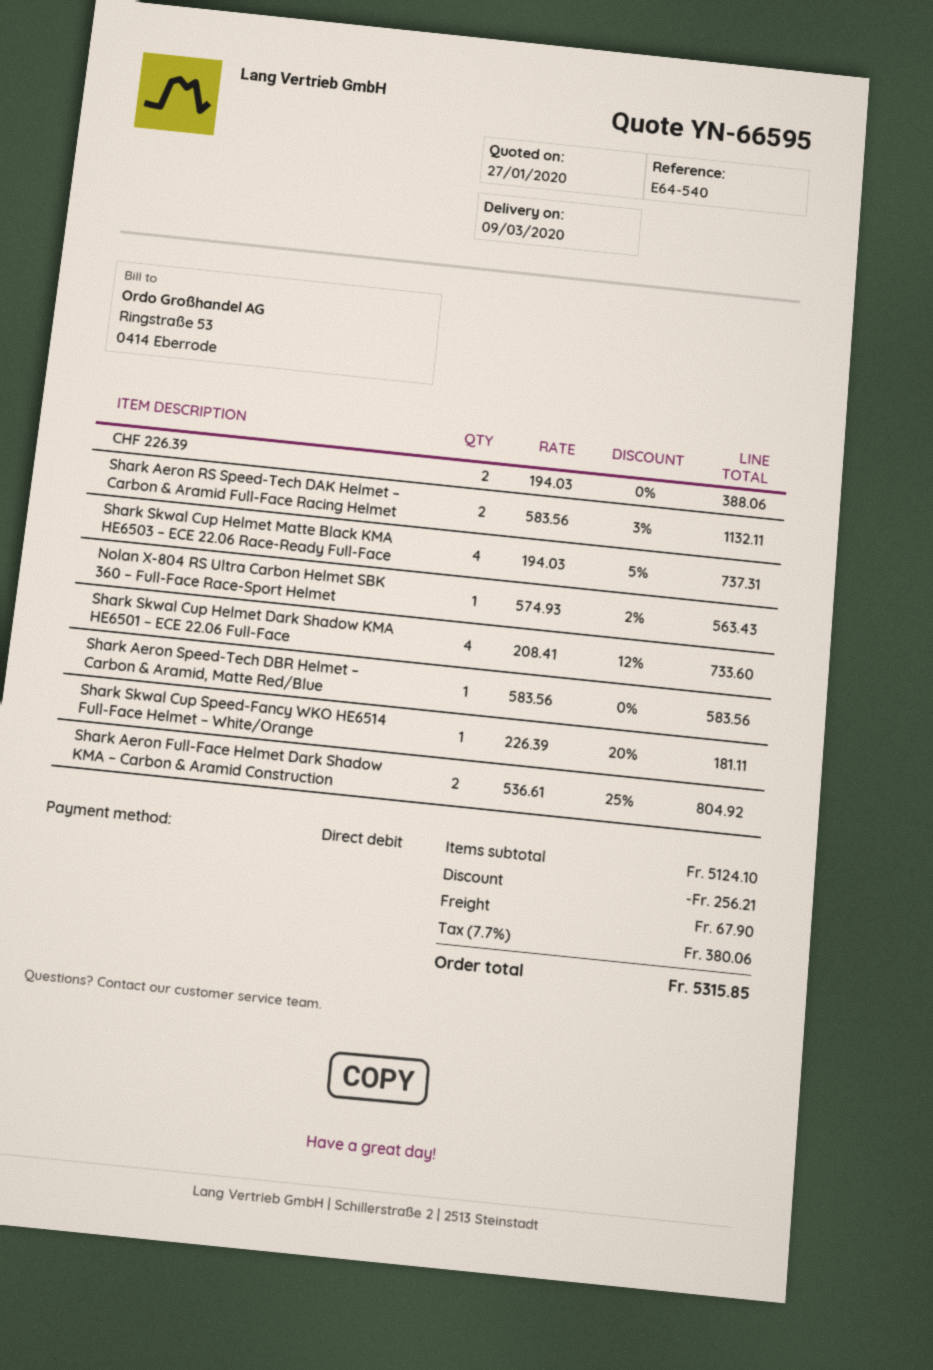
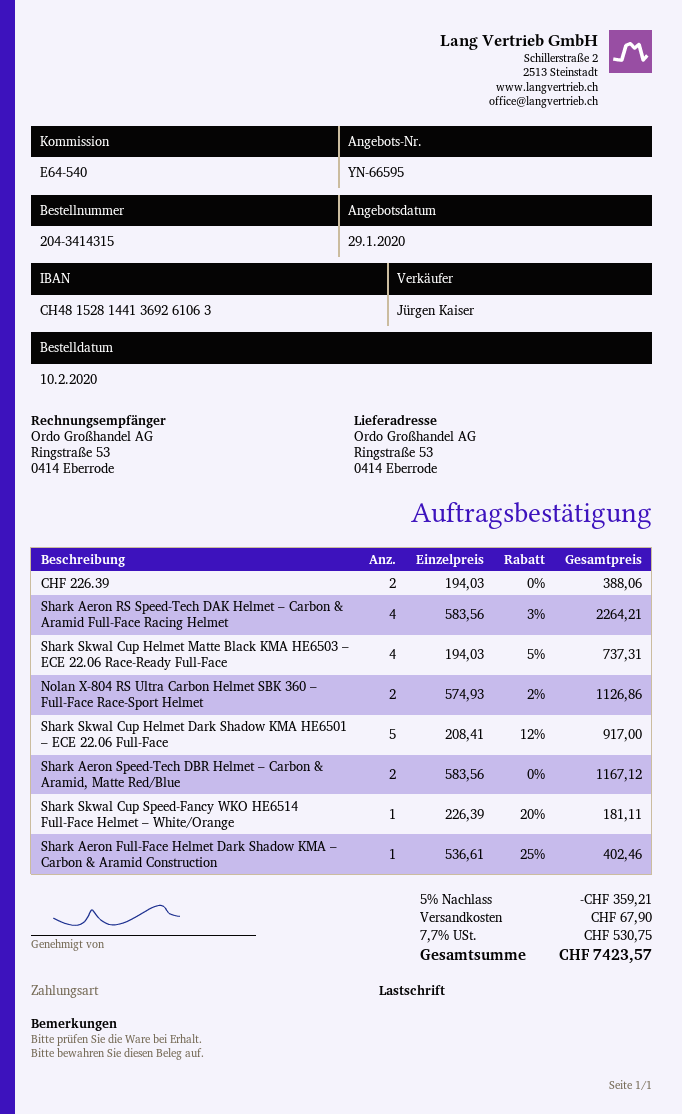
quote date: 2020-01-27 -> 2020-01-29
Shark Aeron RS Speed-Tech DAK Helmet – Carbon & Aramid Full-Face Racing Helmet: 2 x 583.56 - 3% = 1132.11 -> 4 x 583.56 - 3% = 2264.21
Nolan X-804 RS Ultra Carbon Helmet SBK 360 – Full-Face Race-Sport Helmet: 1 x 574.93 - 2% = 563.43 -> 2 x 574.93 - 2% = 1126.86
Shark Skwal Cup Helmet Dark Shadow KMA HE6501 – ECE 22.06 Full-Face: 4 x 208.41 - 12% = 733.60 -> 5 x 208.41 - 12% = 917.00
Shark Aeron Speed-Tech DBR Helmet – Carbon & Aramid, Matte Red/Blue: 1 x 583.56 = 583.56 -> 2 x 583.56 = 1167.12
Shark Aeron Full-Face Helmet Dark Shadow KMA – Carbon & Aramid Construction: 2 x 536.61 - 25% = 804.92 -> 1 x 536.61 - 25% = 402.46
discount: 256.21 -> 359.21
tax: 7.7% = 380.06 -> 7.7% = 530.75
total: 5315.85 -> 7423.57

